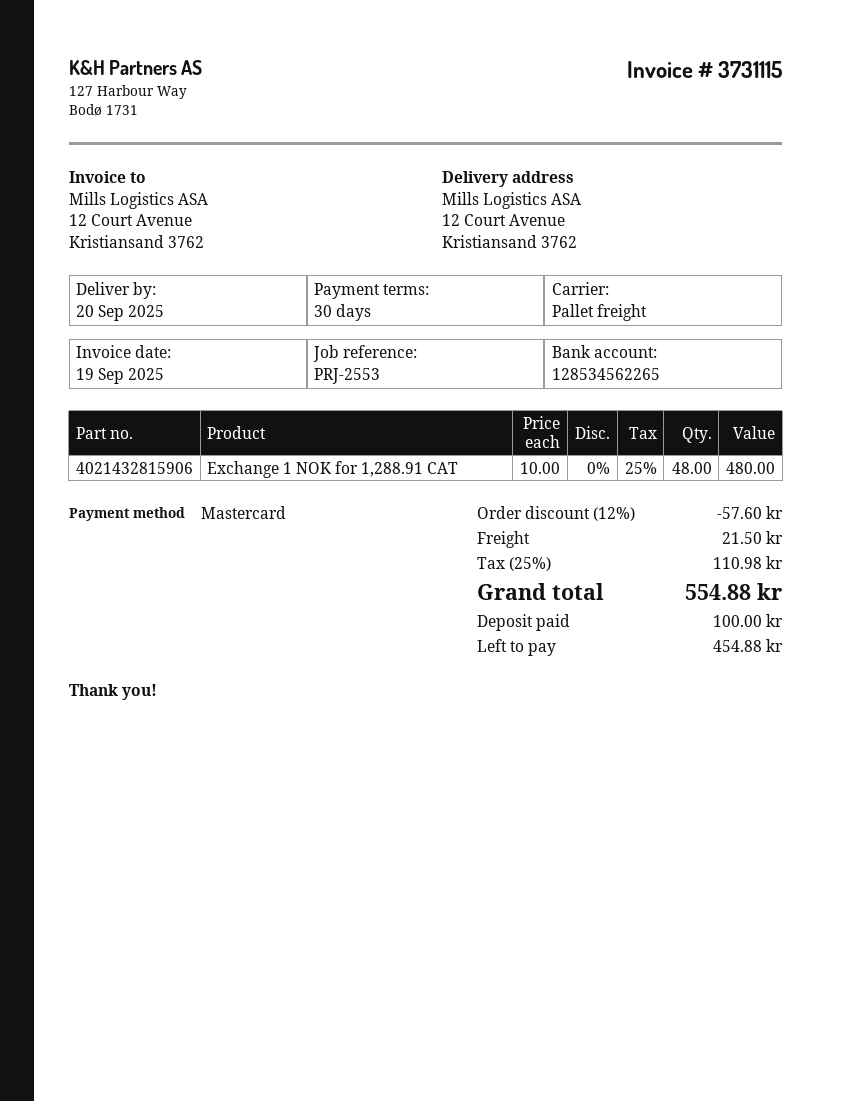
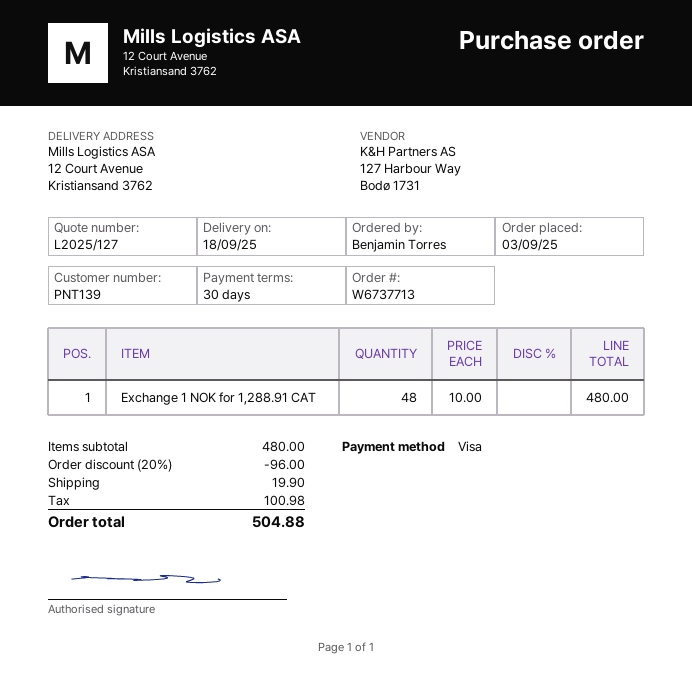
delivery date: 2025-09-20 -> 2025-09-18
payment method: Mastercard -> Visa
discount: 12% = 57.60 -> 20% = 96.00
shipping: 21.50 -> 19.90
tax: 110.98 -> 100.98
total: 554.88 -> 504.88

